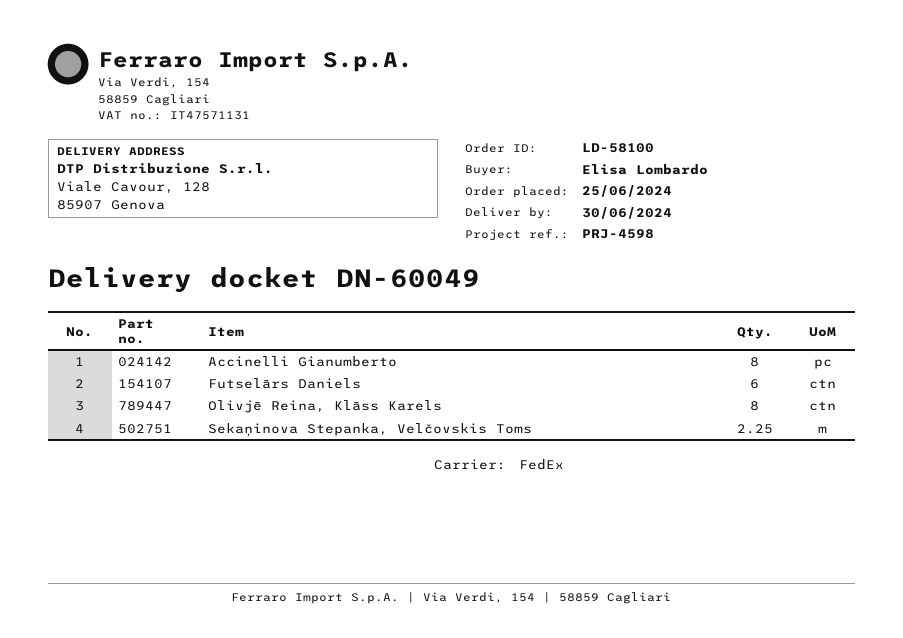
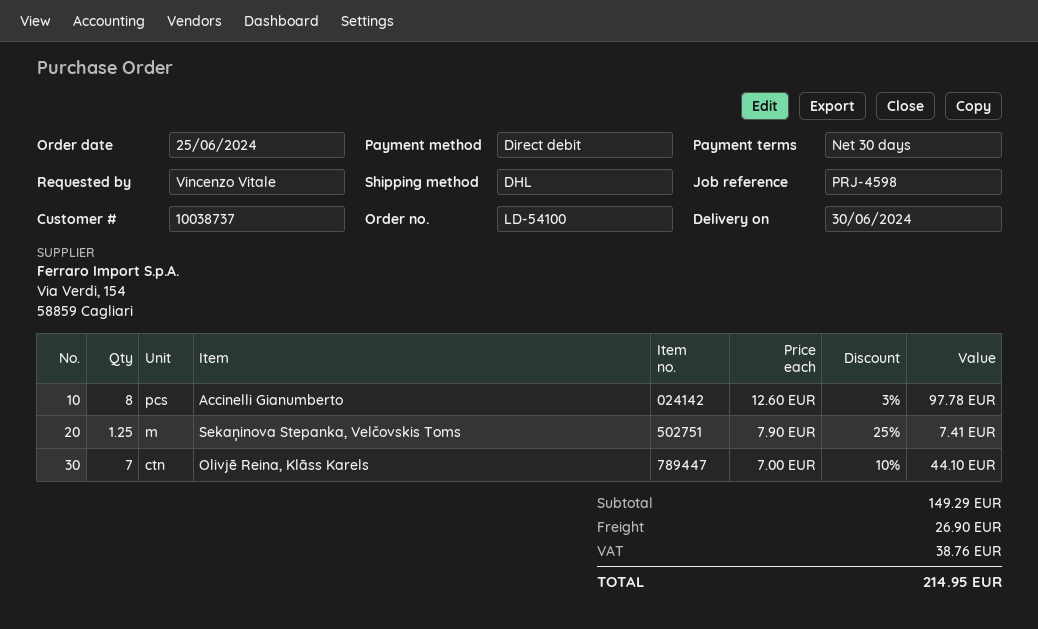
order number: LD-58100 -> LD-54100
ordered by: Elisa Lombardo -> Vincenzo Vitale
shipping method: FedEx -> DHL
Futselārs Daniels: 6 -> none
Olivjē Reina, Klāss Karels: 8 -> 7
Sekaņinova Stepanka, Velčovskis Toms: 2.25 -> 1.25

